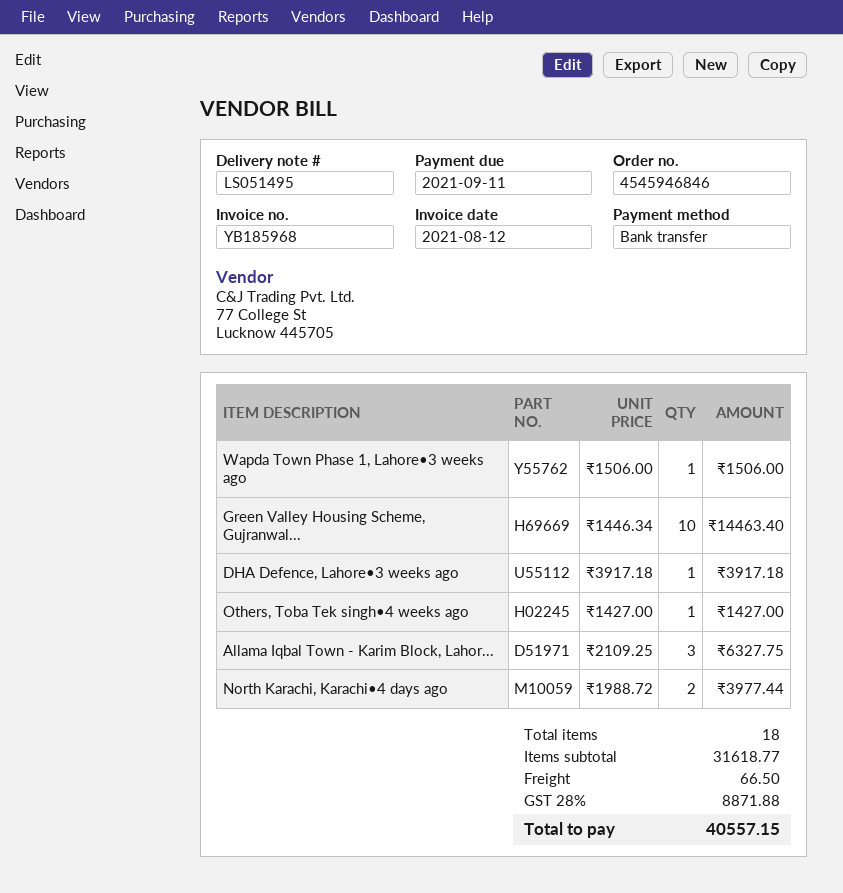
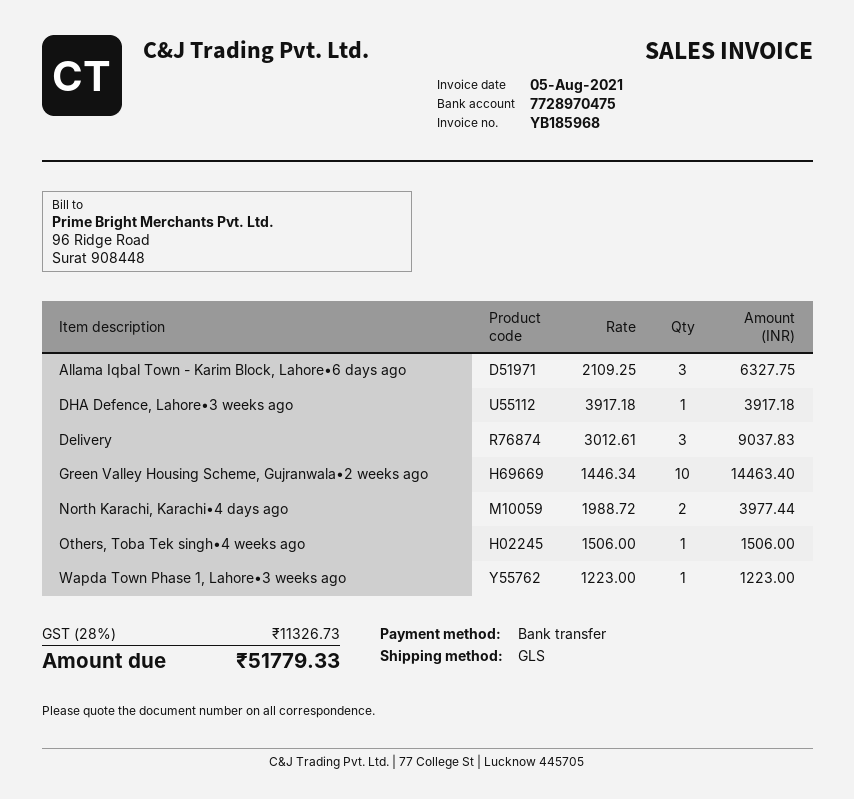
invoice date: 2021-08-12 -> 2021-08-05
Wapda Town Phase 1, Lahore•3 weeks ago: 1 x 1506.00 = 1506.00 -> 1 x 1223.00 = 1223.00
Others, Toba Tek singh•4 weeks ago: 1 x 1427.00 = 1427.00 -> 1 x 1506.00 = 1506.00
Delivery: none -> 3 x 3012.61 = 9037.83
shipping: 66.50 -> none
tax: 28% = 8871.88 -> 28% = 11326.73
total: 40557.15 -> 51779.33

